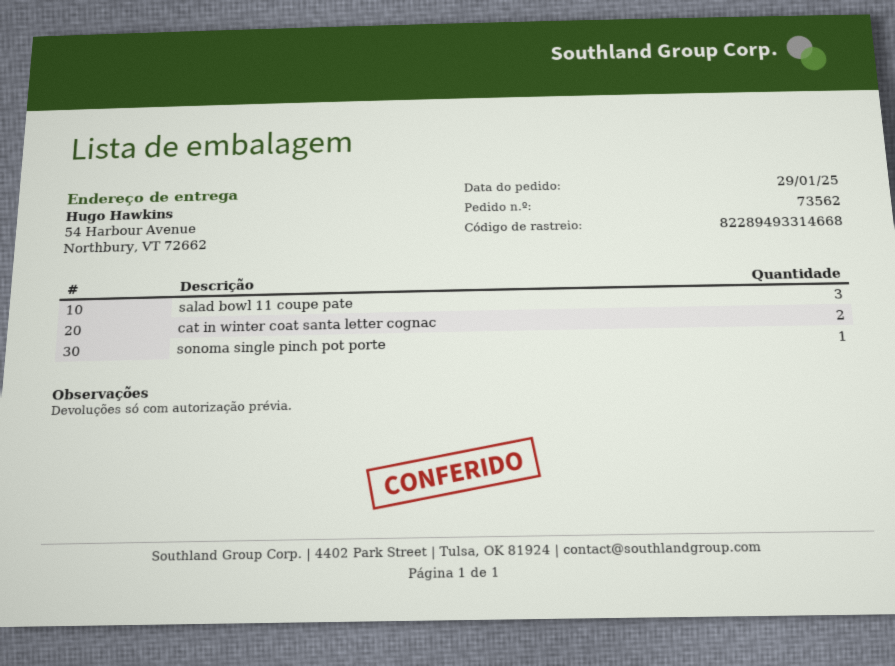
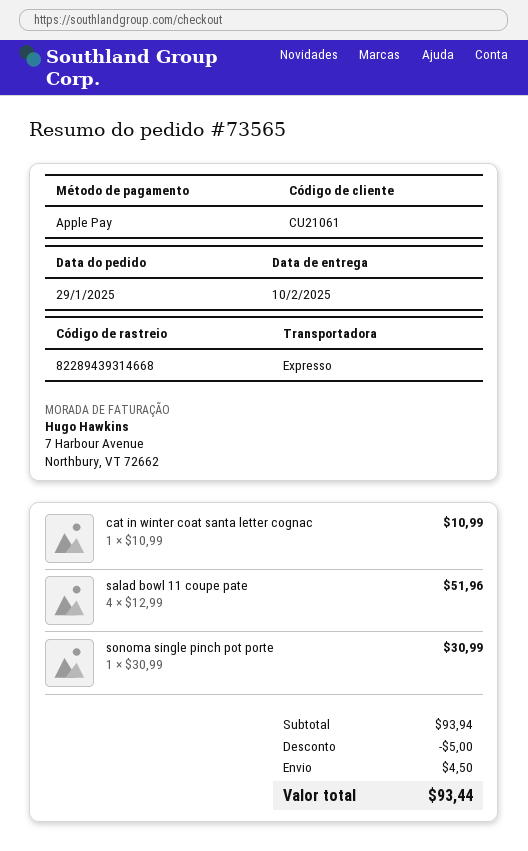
order number: 73562 -> 73565
tracking number: 82289493314668 -> 82289439314668
salad bowl 11 coupe pate: 3 -> 4
cat in winter coat santa letter cognac: 2 -> 1

